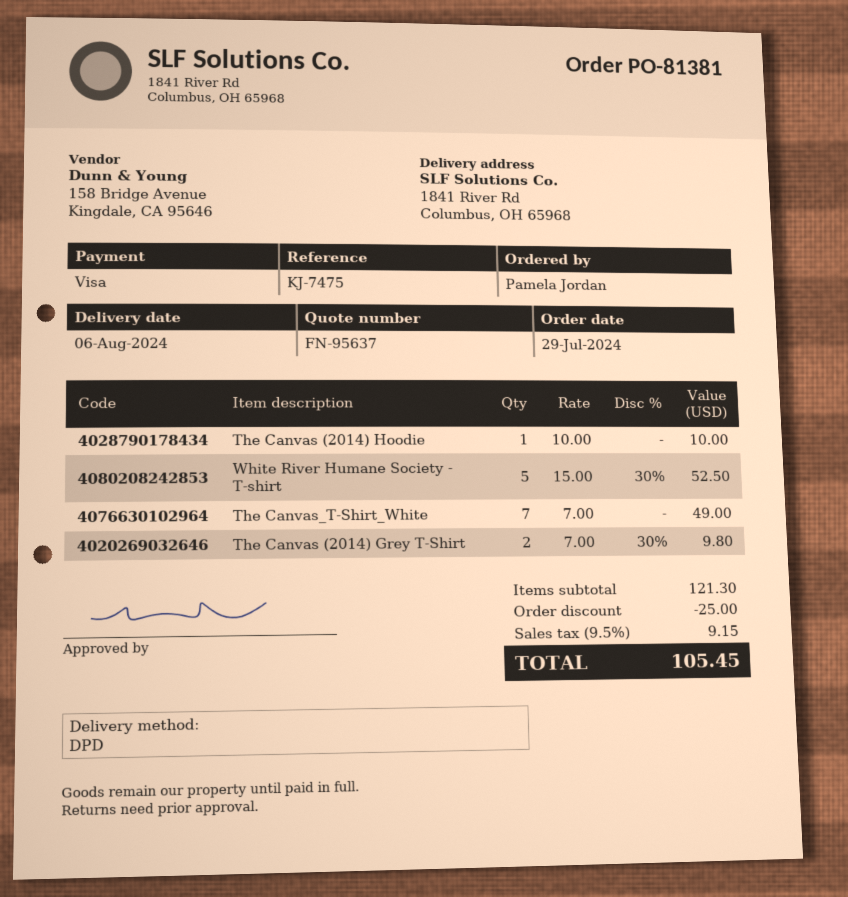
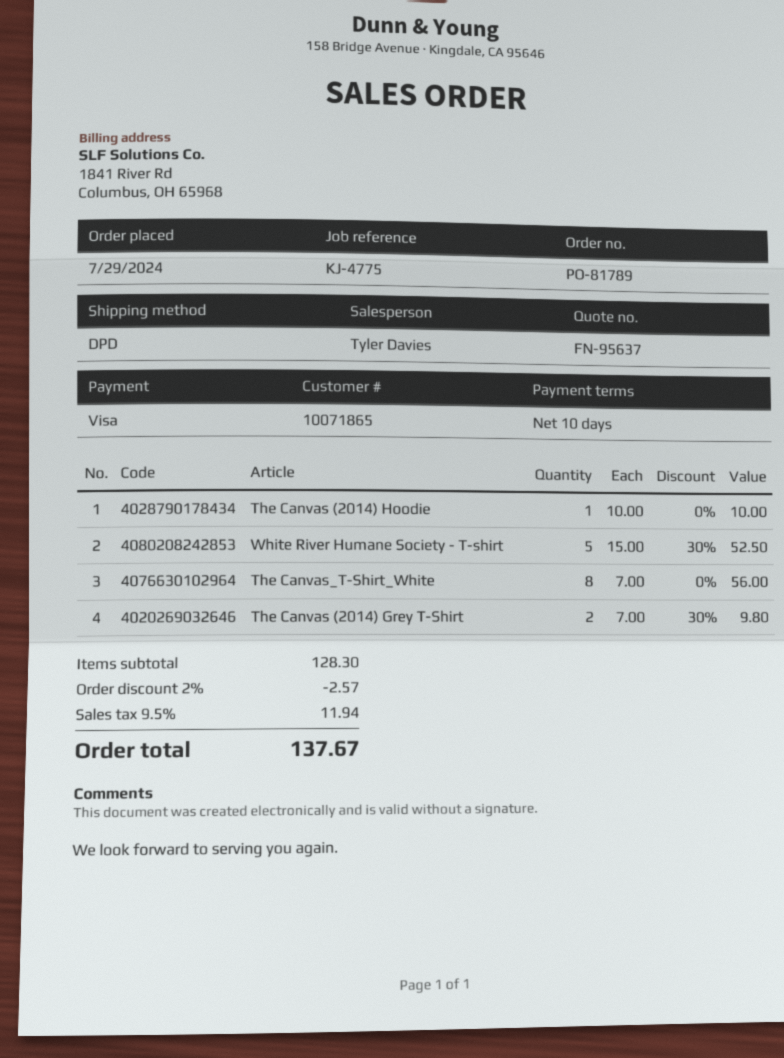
order number: PO-81381 -> PO-81789
reference: KJ-7475 -> KJ-4775
The Canvas_T-Shirt_White: 7 x 7.00 = 49.00 -> 8 x 7.00 = 56.00
subtotal: 121.30 -> 128.30
discount: 25.00 -> 2.57
tax: 9.5% = 9.15 -> 9.5% = 11.94
total: 105.45 -> 137.67

